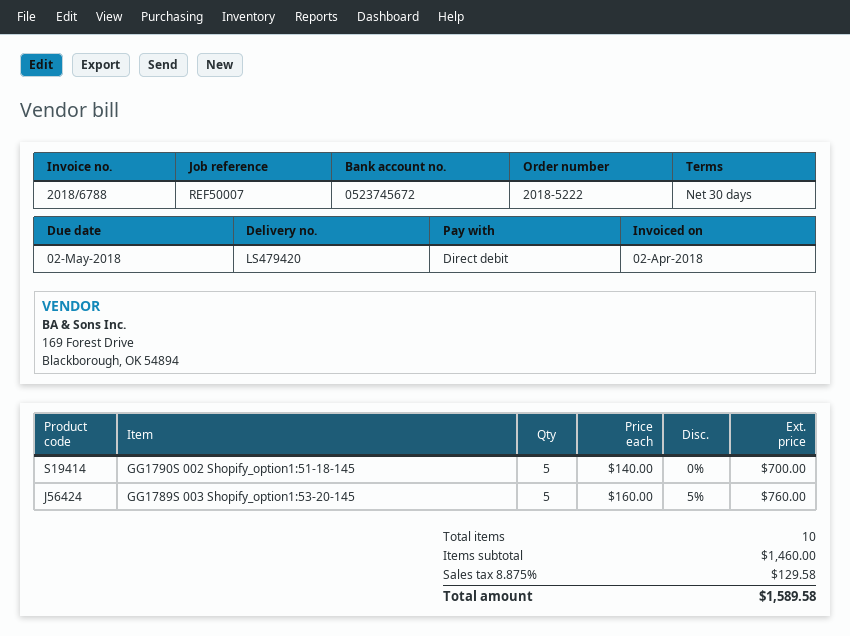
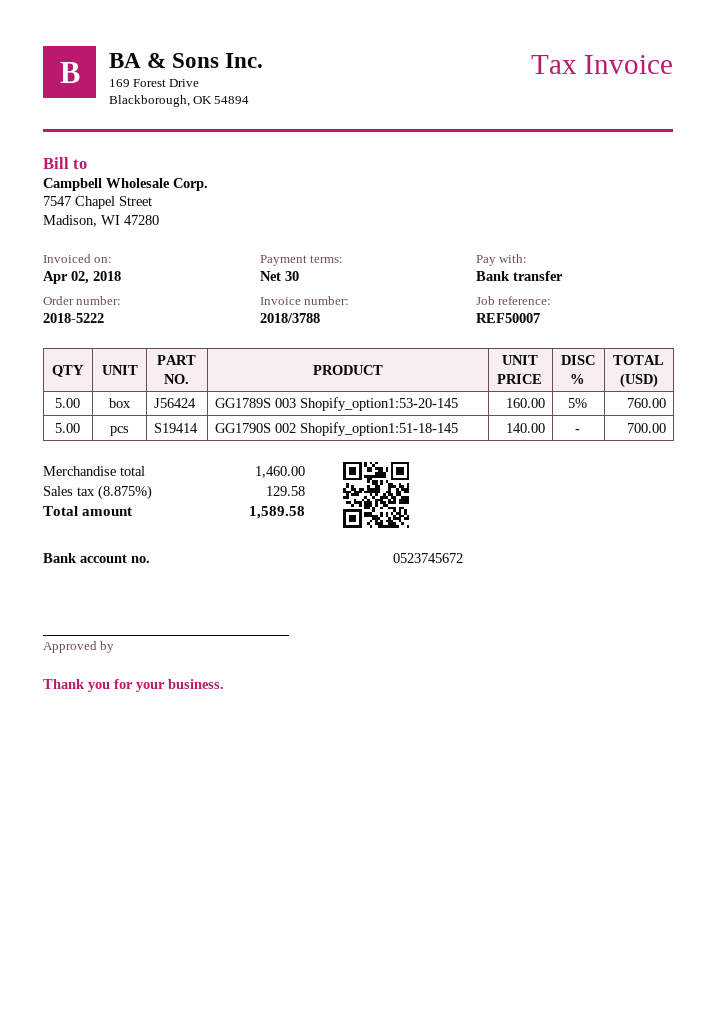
invoice number: 2018/6788 -> 2018/3788
payment method: direct debit -> bank transfer

